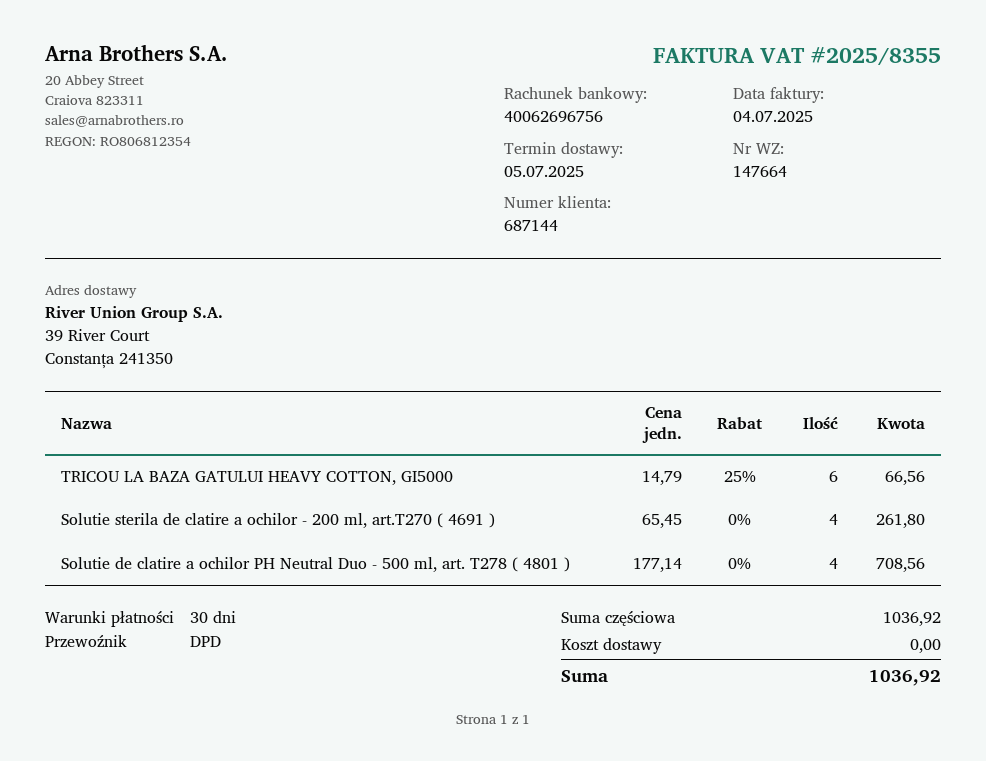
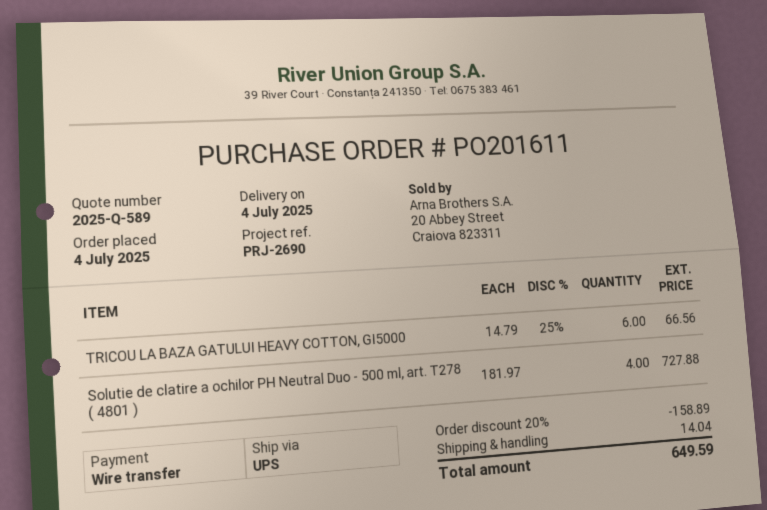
delivery date: 2025-07-05 -> 2025-07-04
shipping method: DPD -> UPS
Solutie sterila de clatire a ochilor - 200 ml, art.T270 ( 4691 ): 4 x 65.45 = 261.80 -> none
Solutie de clatire a ochilor PH Neutral Duo - 500 ml, art. T278 ( 4801 ): 4 x 177.14 = 708.56 -> 4 x 181.97 = 727.88
discount: none -> 20% = 158.89
shipping: 0.00 -> 14.04
total: 1036.92 -> 649.59

